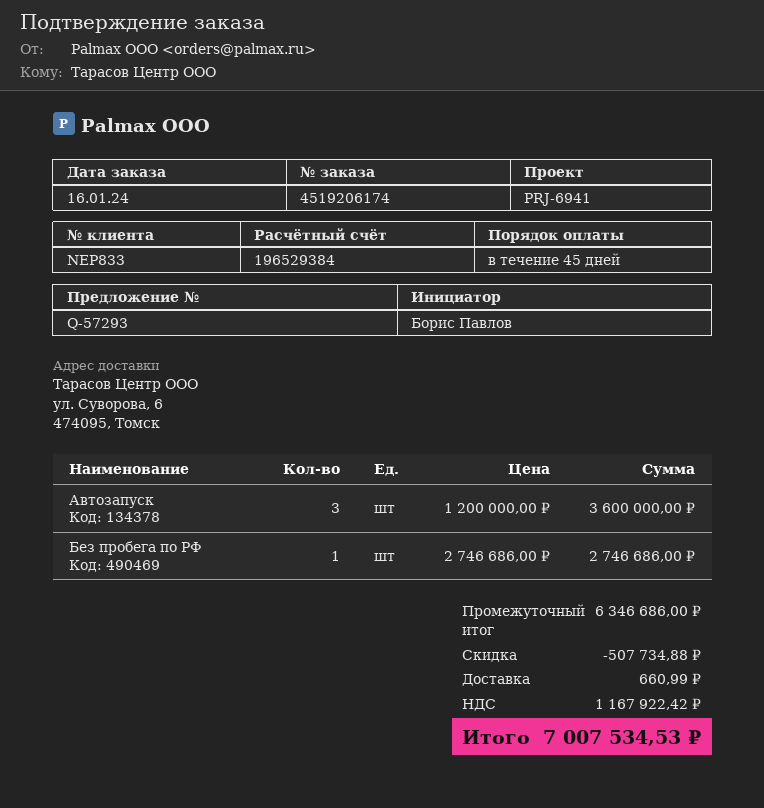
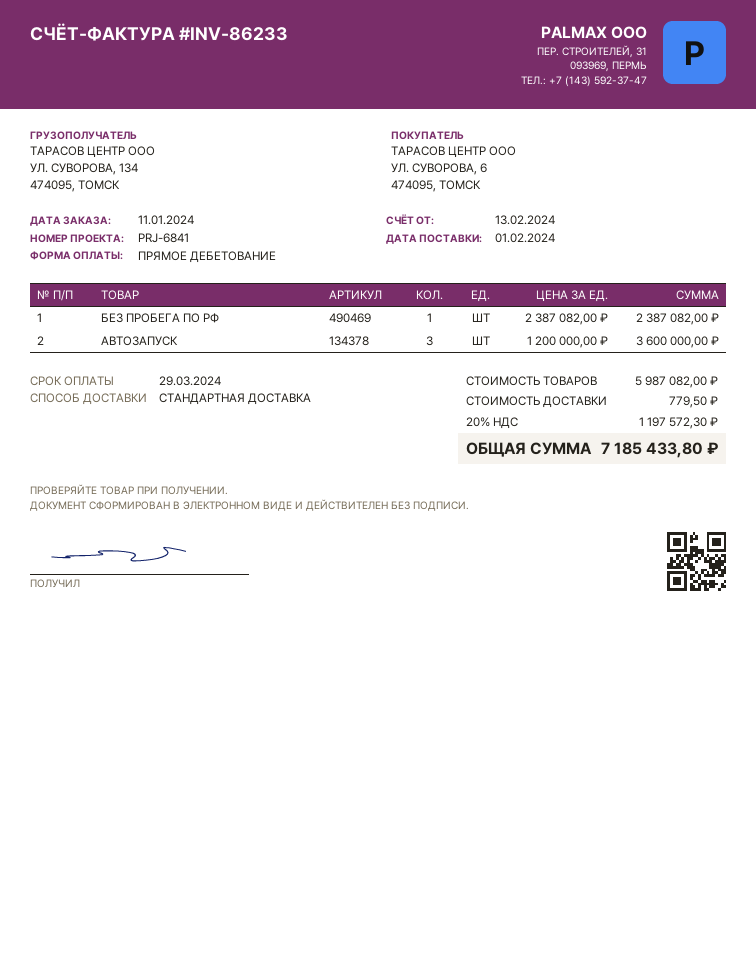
order date: 2024-01-16 -> 2024-01-11
reference: PRJ-6941 -> PRJ-6841
ship to: ул. Суворова, 6, 474095, Томск -> УЛ. СУВОРОВА, 134, 474095, ТОМСК
Без пробега по РФ: 1 x 2746686.00 = 2746686.00 -> 1 x 2387082.00 = 2387082.00
subtotal: 6346686.00 -> 5987082.00
discount: 507734.88 -> none
shipping: 660.99 -> 779.50
tax: 1167922.42 -> 1197572.30
total: 7007534.53 -> 7185433.80

